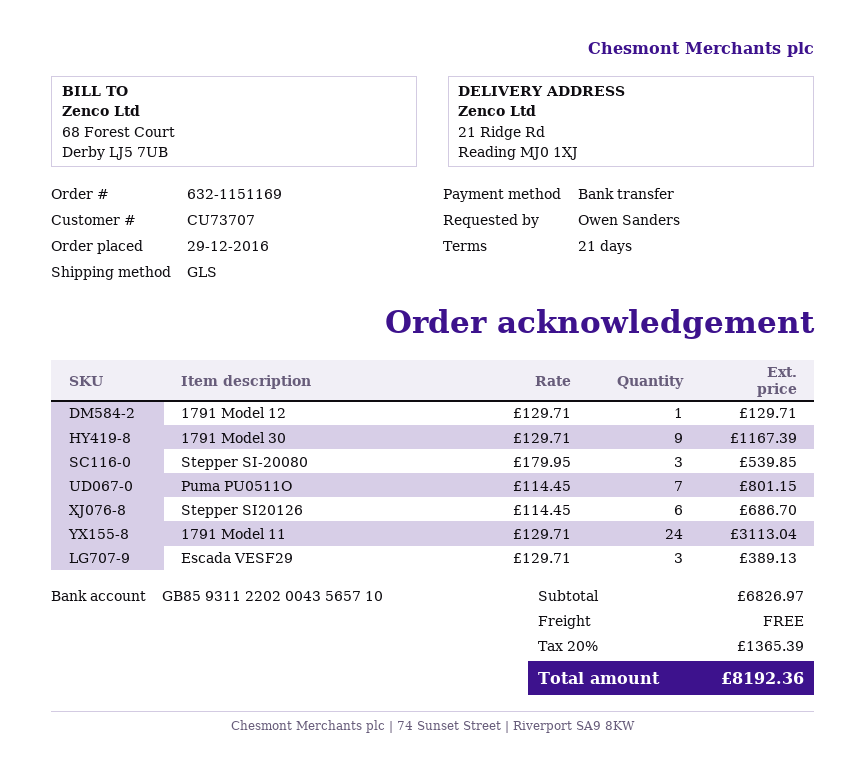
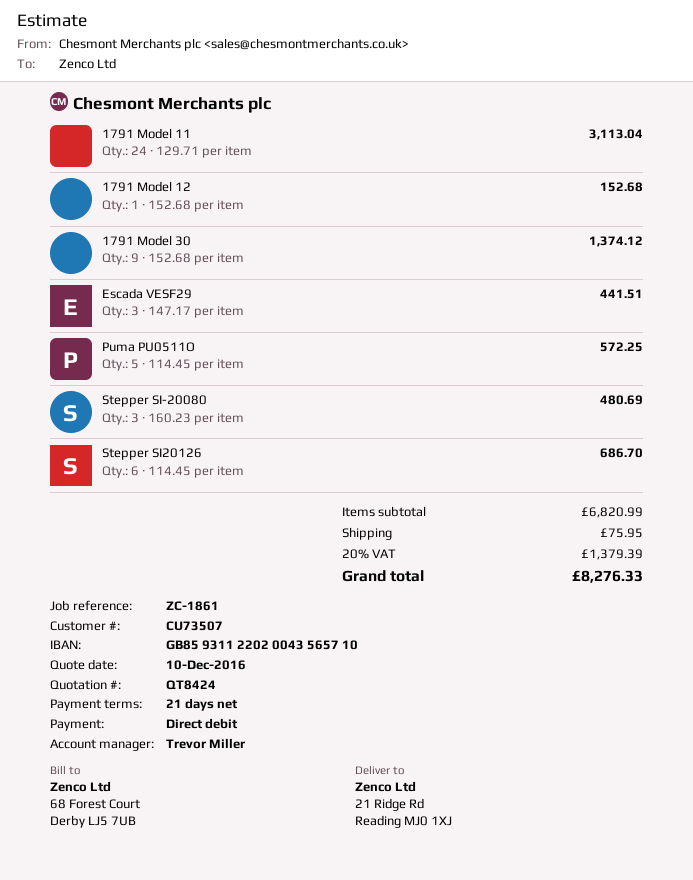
customer number: CU73707 -> CU73507
payment method: bank transfer -> direct debit
1791 Model 12: 1 x 129.71 = 129.71 -> 1 x 152.68 = 152.68
1791 Model 30: 9 x 129.71 = 1167.39 -> 9 x 152.68 = 1374.12
Stepper SI-20080: 3 x 179.95 = 539.85 -> 3 x 160.23 = 480.69
Puma PU0511O: 7 x 114.45 = 801.15 -> 5 x 114.45 = 572.25
Escada VESF29: 3 x 129.71 = 389.13 -> 3 x 147.17 = 441.51
subtotal: 6826.97 -> 6820.99
shipping: 0.00 -> 75.95
tax: 20% = 1365.39 -> 20% = 1379.39
total: 8192.36 -> 8276.33

